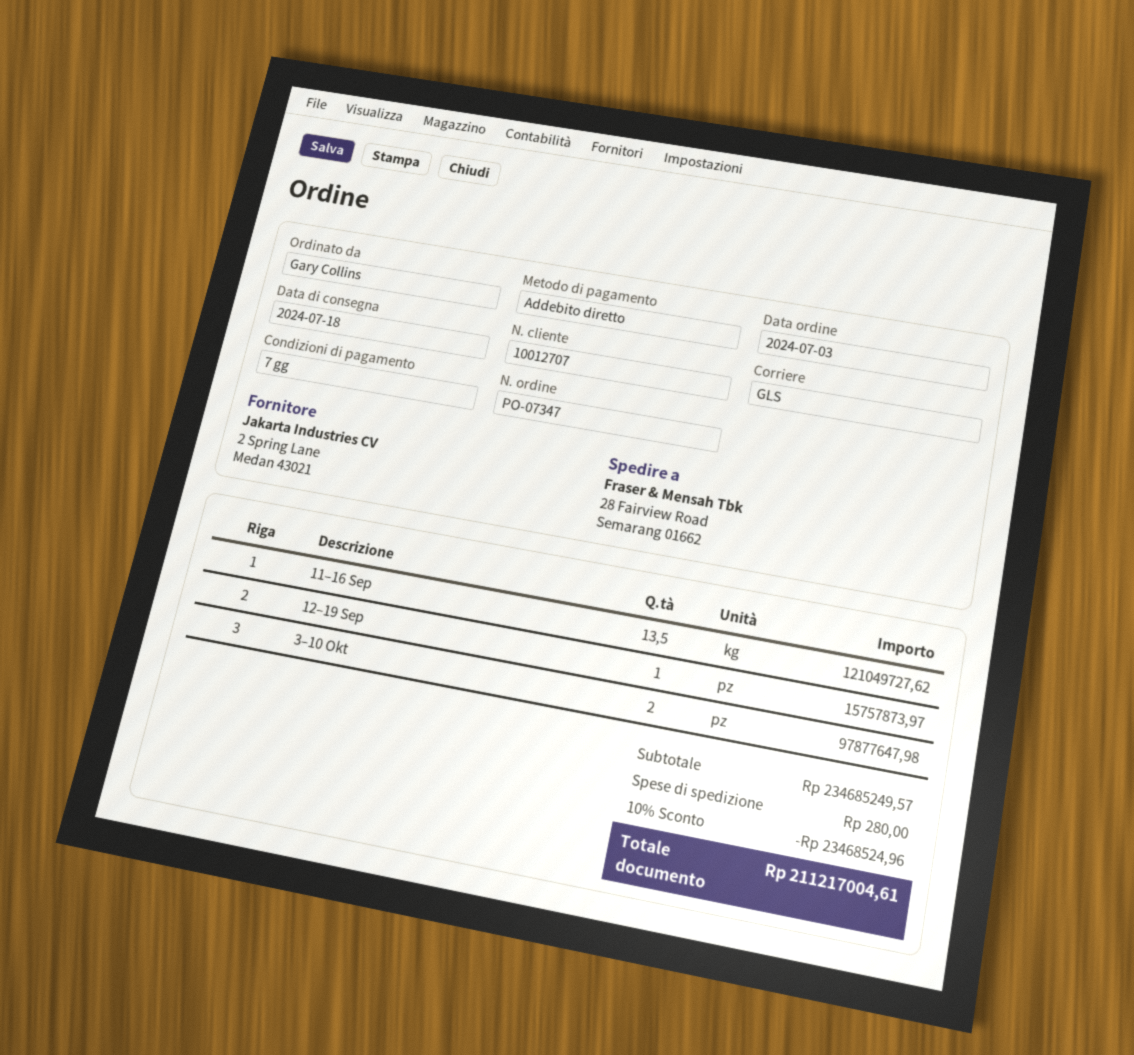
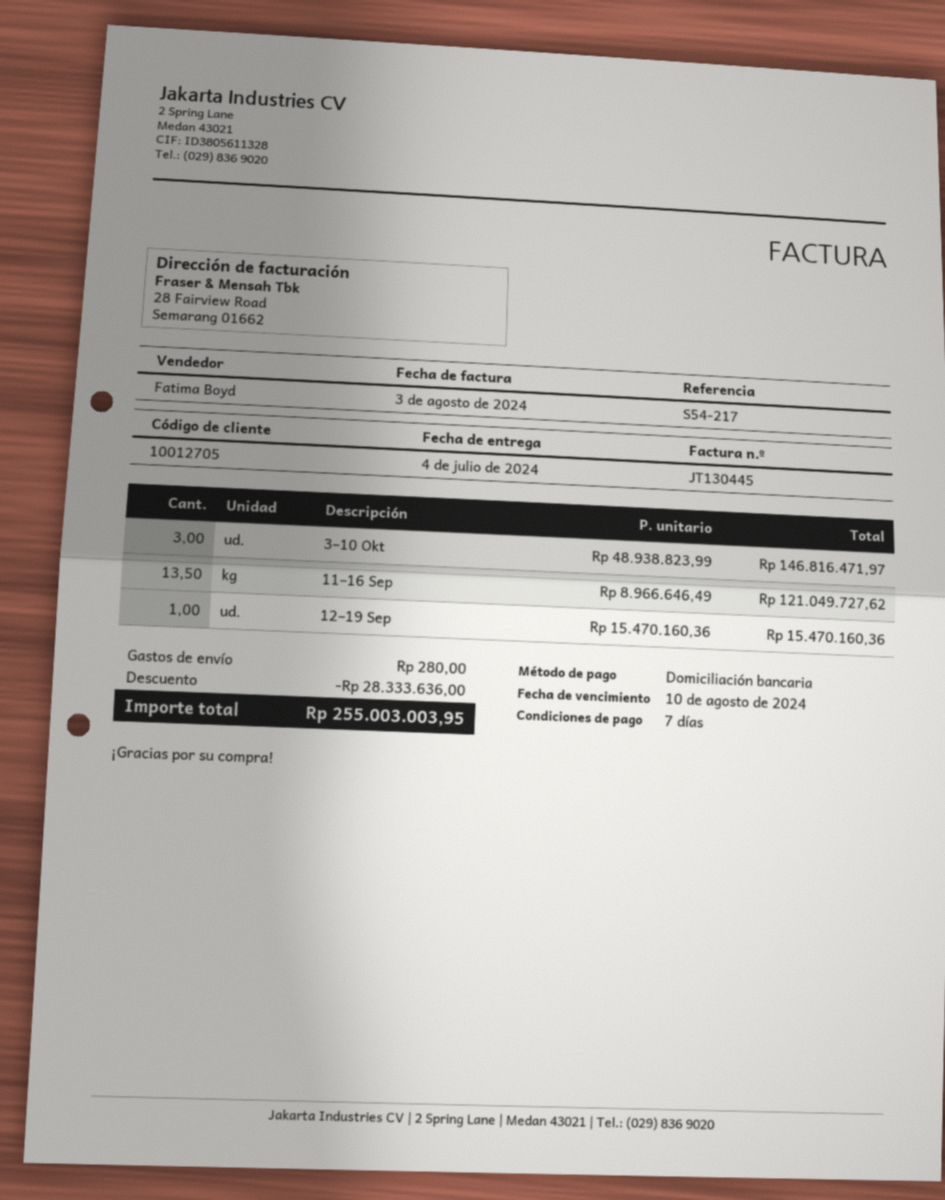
delivery date: 2024-07-18 -> 2024-07-04
customer number: 10012707 -> 10012705
12–19 Sep: 1 for 15757873.97 -> 1 for 15470160.36
3–10 Okt: 2 for 97877647.98 -> 3 for 146816471.97
discount: 23468524.96 -> 28333636.00
total: 211217004.61 -> 255003003.95

